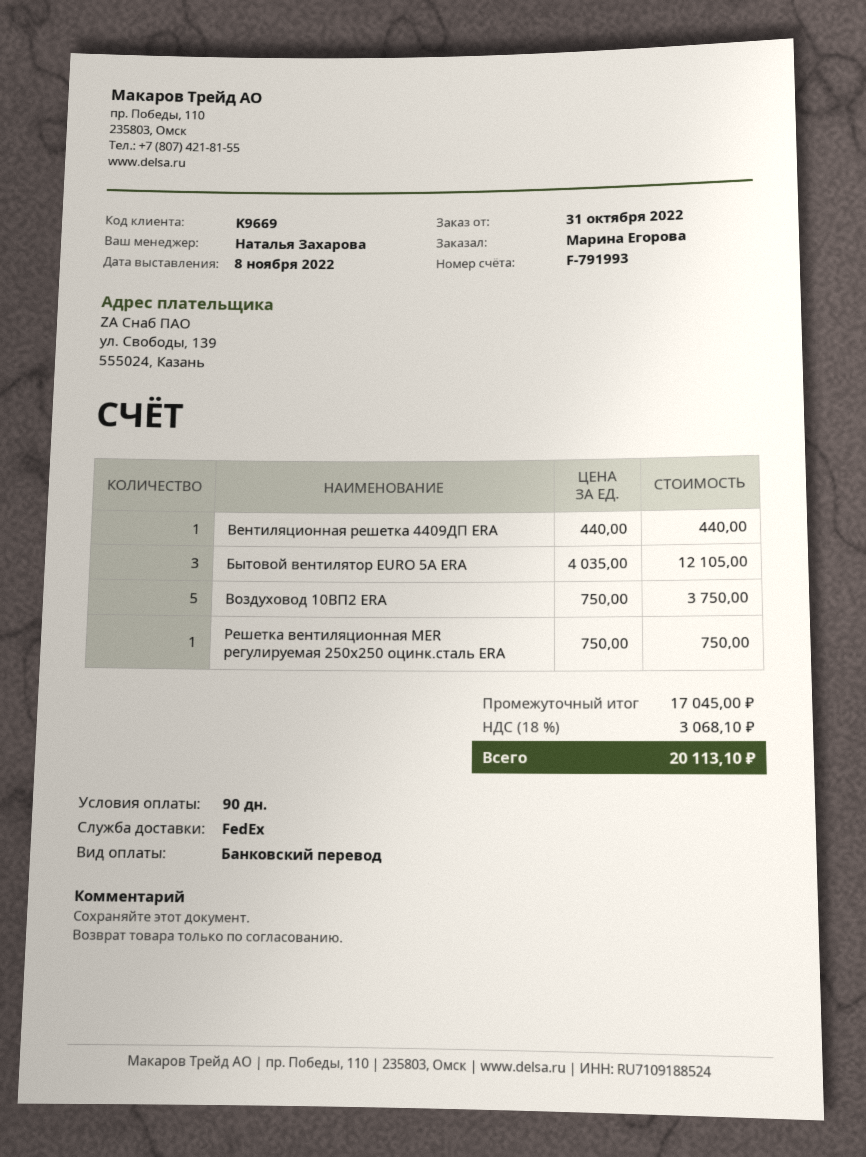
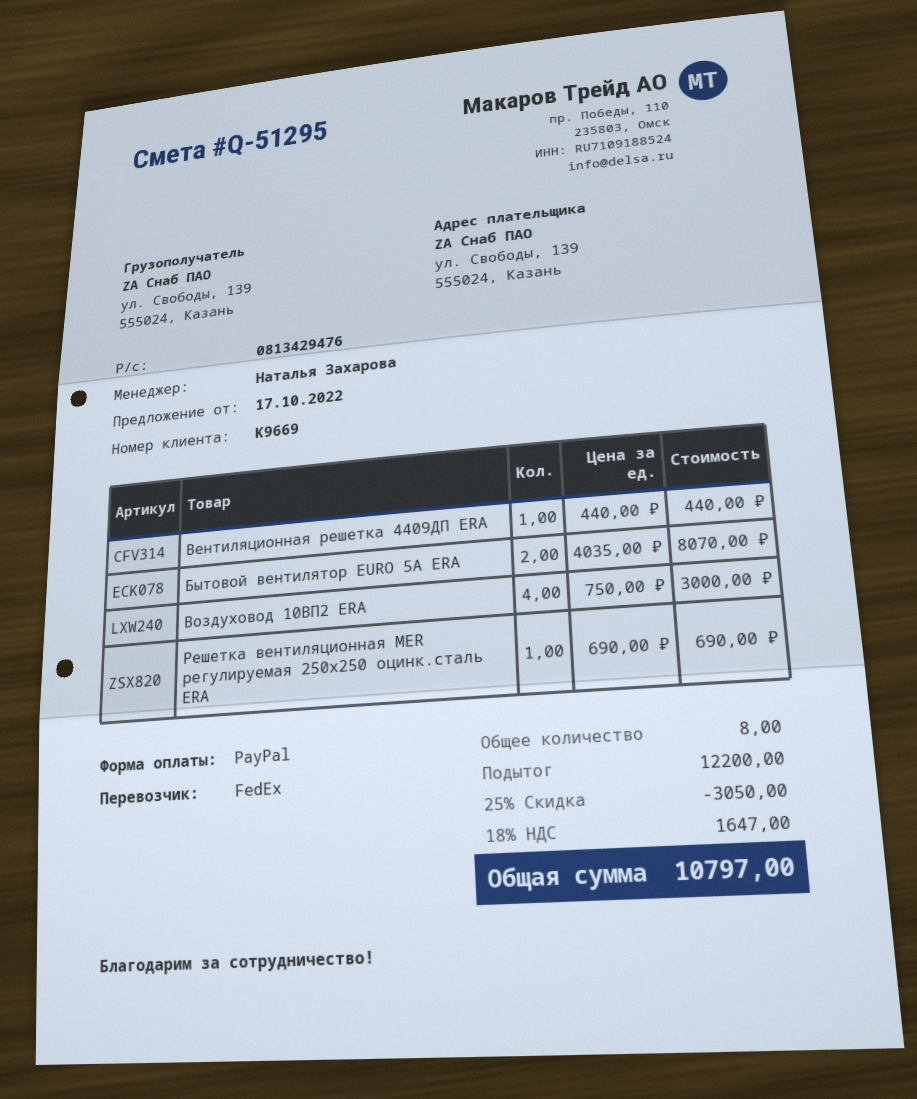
payment method: bank transfer -> PayPal
Бытовой вентилятор EURO 5A ERA: 3 x 4035.00 = 12105.00 -> 2 x 4035.00 = 8070.00
Воздуховод 10ВП2 ERA: 5 x 750.00 = 3750.00 -> 4 x 750.00 = 3000.00
Решетка вентиляционная MER регулируемая 250х250 оцинк.сталь ERA: 1 x 750.00 = 750.00 -> 1 x 690.00 = 690.00
subtotal: 17045.00 -> 12200.00
discount: none -> 25% = 3050.00
tax: 18% = 3068.10 -> 18% = 1647.00
total: 20113.10 -> 10797.00

